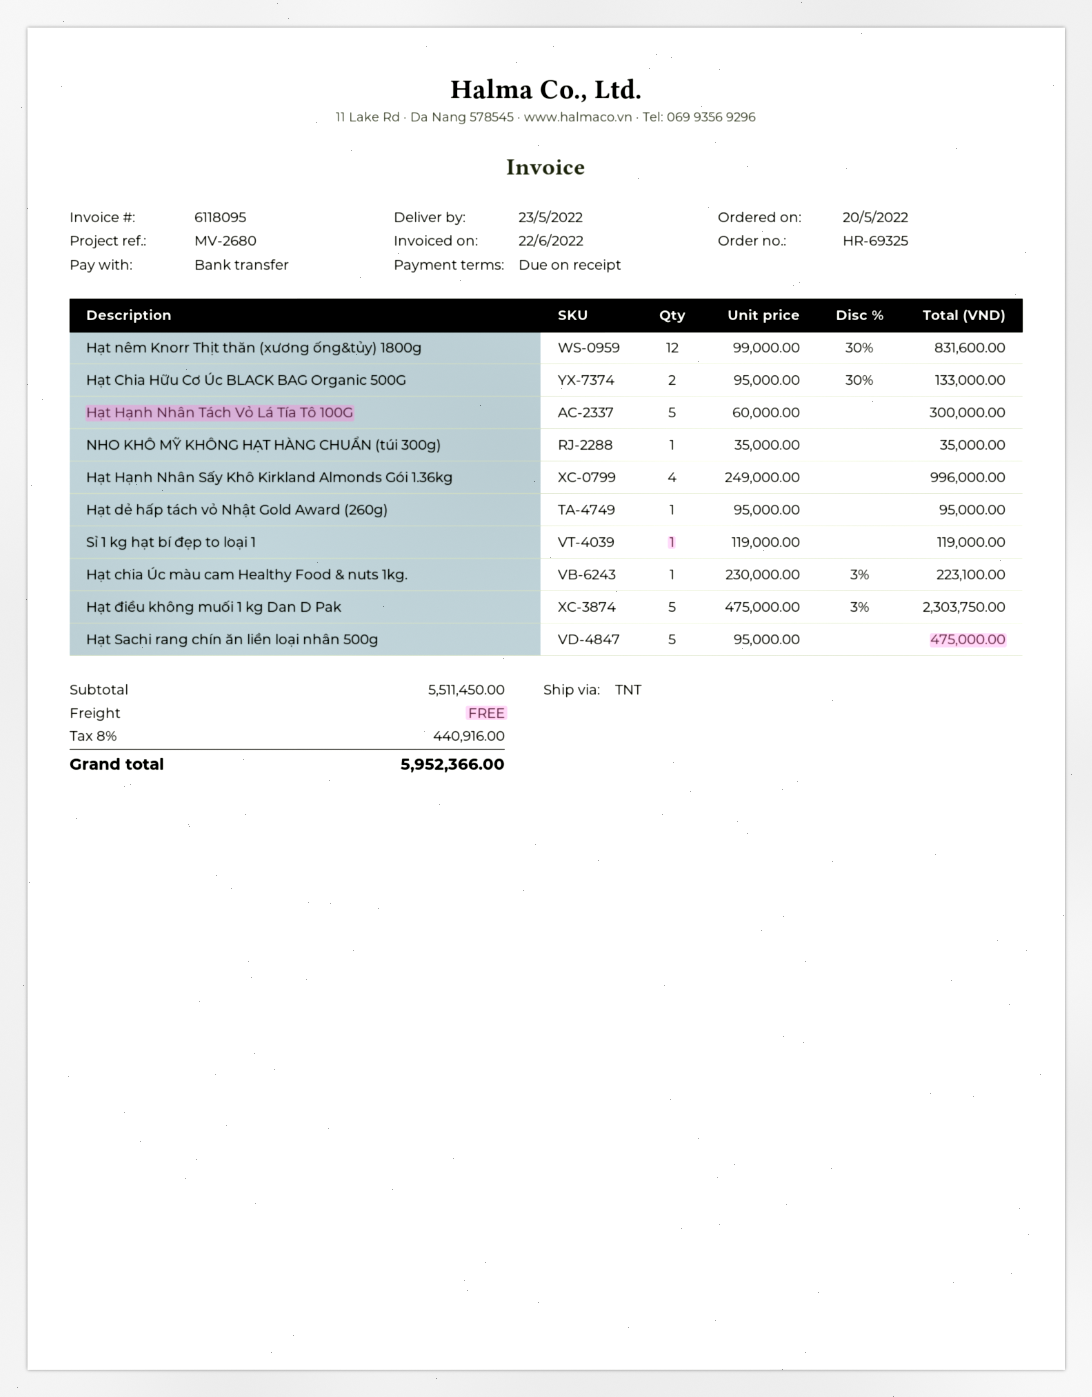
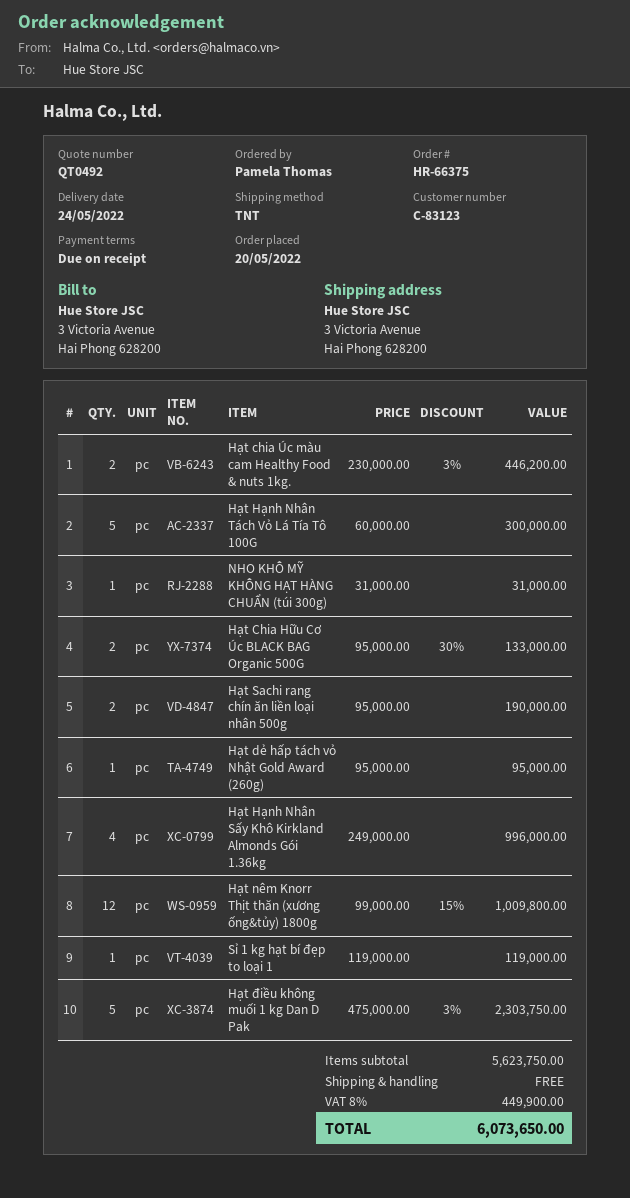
order number: HR-69325 -> HR-66375
delivery date: 2022-05-23 -> 2022-05-24
Hạt nêm Knorr Thịt thăn (xương ống&tủy) 1800g: 12 x 99000.00 - 30% = 831600.00 -> 12 x 99000.00 - 15% = 1009800.00
NHO KHÔ MỸ KHÔNG HẠT HÀNG CHUẨN (túi 300g): 1 x 35000.00 = 35000.00 -> 1 x 31000.00 = 31000.00
Hạt chia Úc màu cam Healthy Food & nuts 1kg.: 1 x 230000.00 - 3% = 223100.00 -> 2 x 230000.00 - 3% = 446200.00
Hạt Sachi rang chín ăn liền loại nhân 500g: 5 x 95000.00 = 475000.00 -> 2 x 95000.00 = 190000.00
subtotal: 5511450.00 -> 5623750.00
tax: 8% = 440916.00 -> 8% = 449900.00
total: 5952366.00 -> 6073650.00

